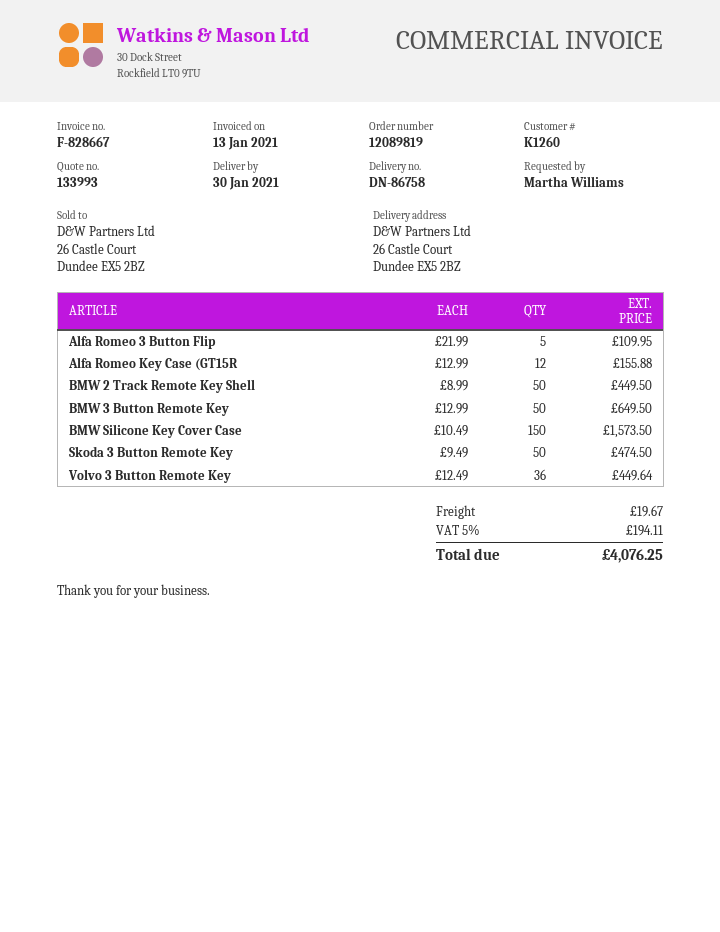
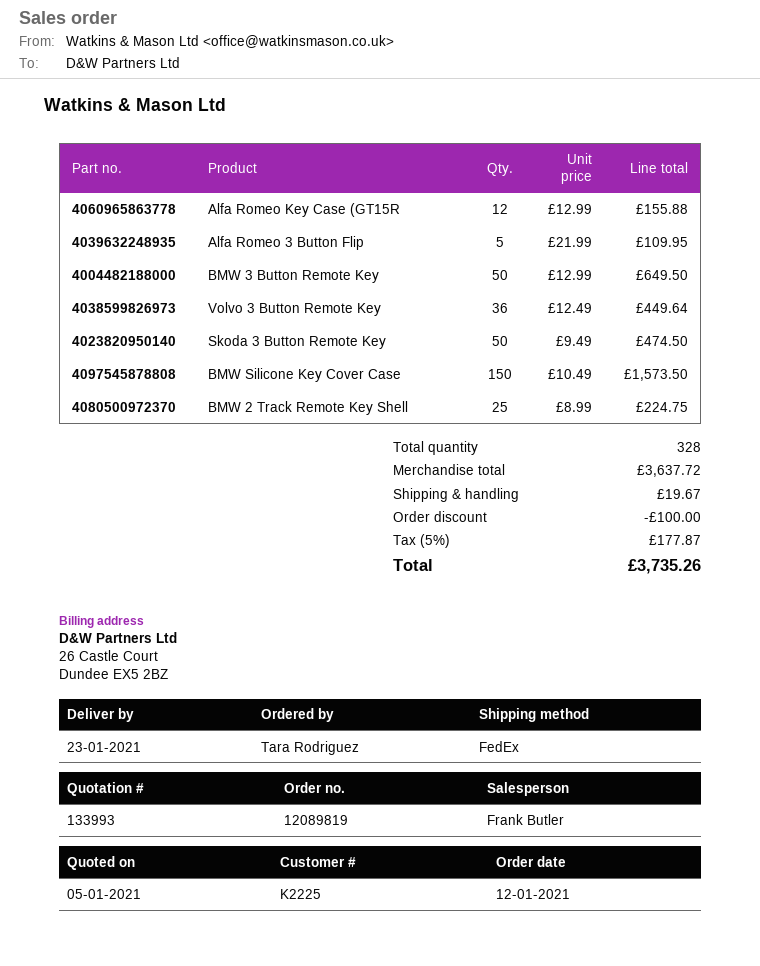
delivery date: 2021-01-30 -> 2021-01-23
customer number: K1260 -> K2225
ordered by: Martha Williams -> Tara Rodriguez
BMW 2 Track Remote Key Shell: 50 x 8.99 = 449.50 -> 25 x 8.99 = 224.75
discount: none -> 100.00
tax: 5% = 194.11 -> 5% = 177.87
total: 4076.25 -> 3735.26

